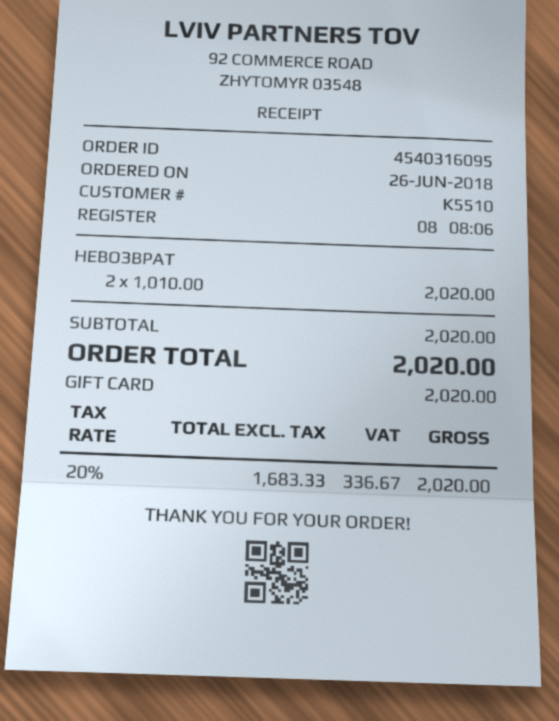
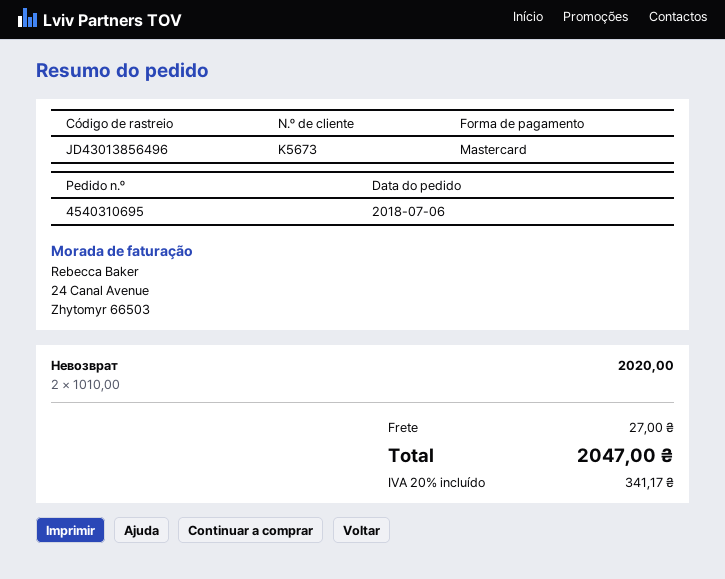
order number: 4540316095 -> 4540310695
order date: 2018-06-26 -> 2018-07-06
customer number: K5510 -> K5673
payment method: gift card -> Mastercard
shipping: none -> 27.00
tax: 20% = 336.67 -> 20% = 341.17
total: 2020.00 -> 2047.00

